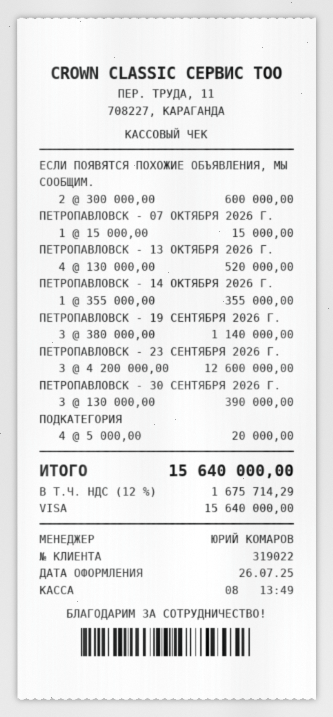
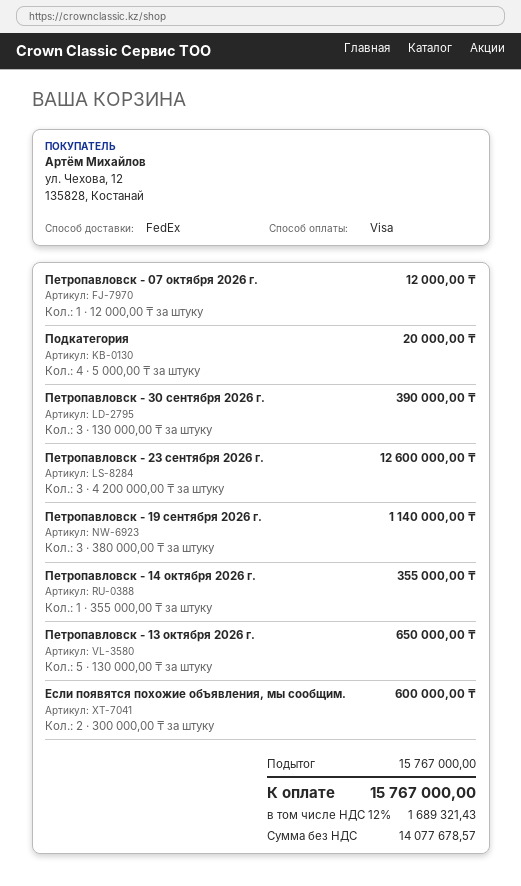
ПЕТРОПАВЛОВСК - 07 ОКТЯБРЯ 2026 Г.: 1 x 15000.00 = 15000.00 -> 1 x 12000.00 = 12000.00
ПЕТРОПАВЛОВСК - 13 ОКТЯБРЯ 2026 Г.: 4 x 130000.00 = 520000.00 -> 5 x 130000.00 = 650000.00
tax: 12% = 1675714.29 -> 12% = 1689321.43
total: 15640000.00 -> 15767000.00

